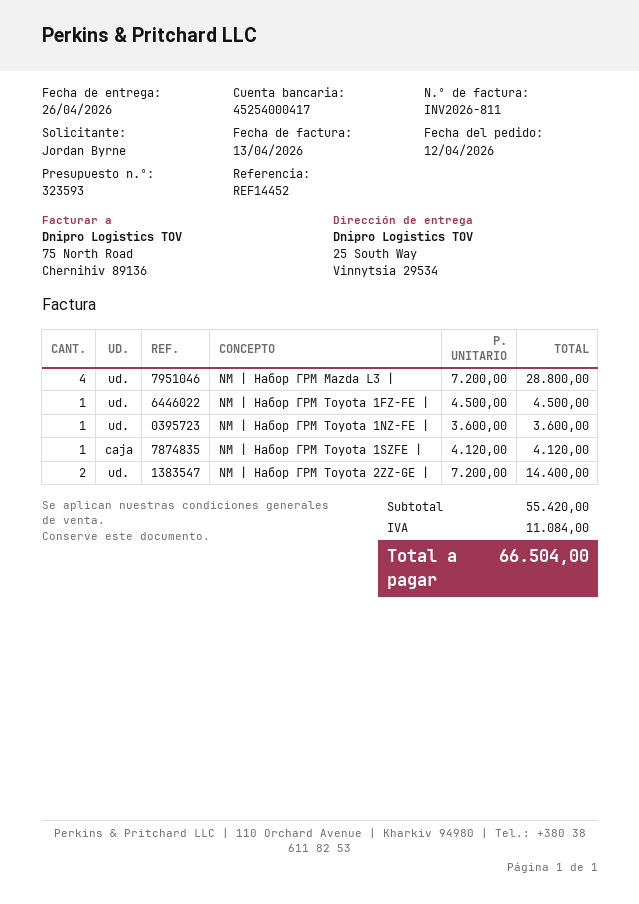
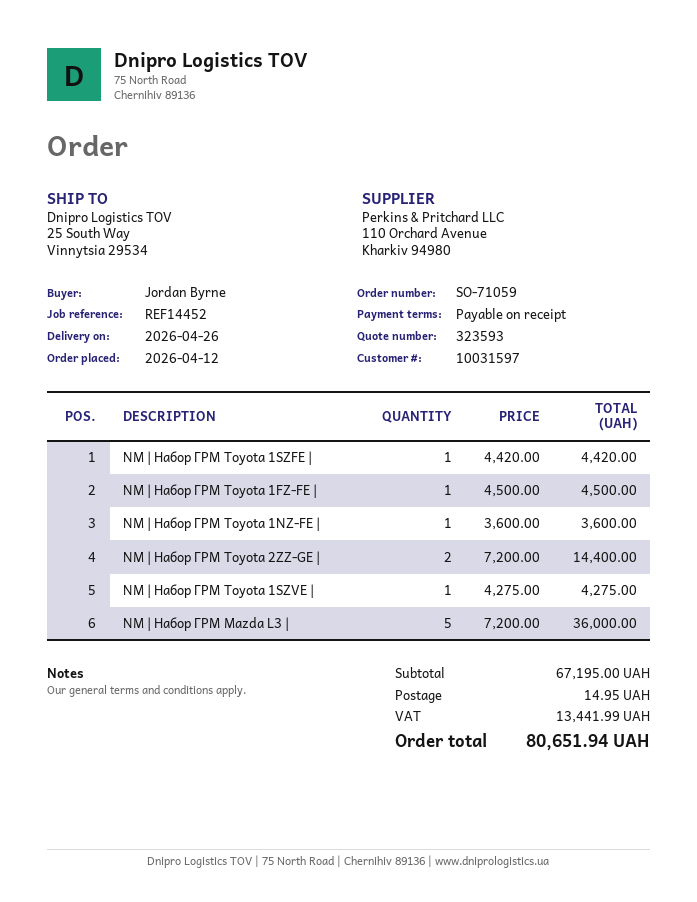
NM | Набор ГРМ Mazda L3 |: 4 x 7200.00 = 28800.00 -> 5 x 7200.00 = 36000.00
NM | Набор ГРМ Toyota 1SZFE |: 1 x 4120.00 = 4120.00 -> 1 x 4420.00 = 4420.00
NM | Набор ГРМ Toyota 1SZVE |: none -> 1 x 4275.00 = 4275.00
subtotal: 55420.00 -> 67195.00
shipping: none -> 14.95
tax: 11084.00 -> 13441.99
total: 66504.00 -> 80651.94

